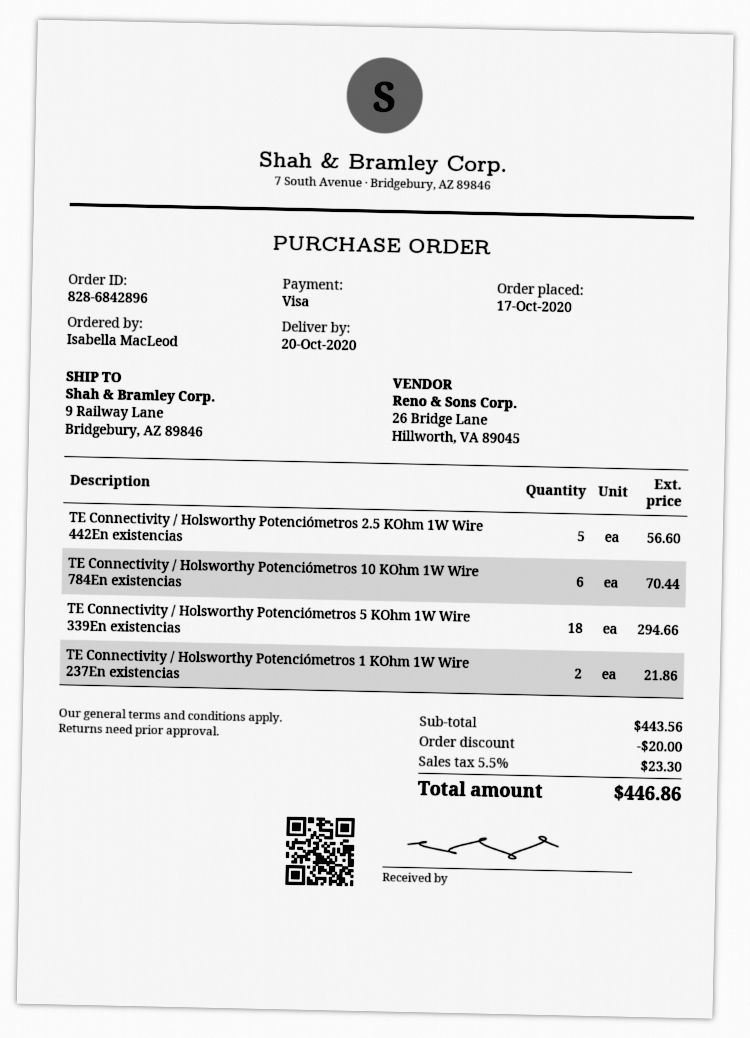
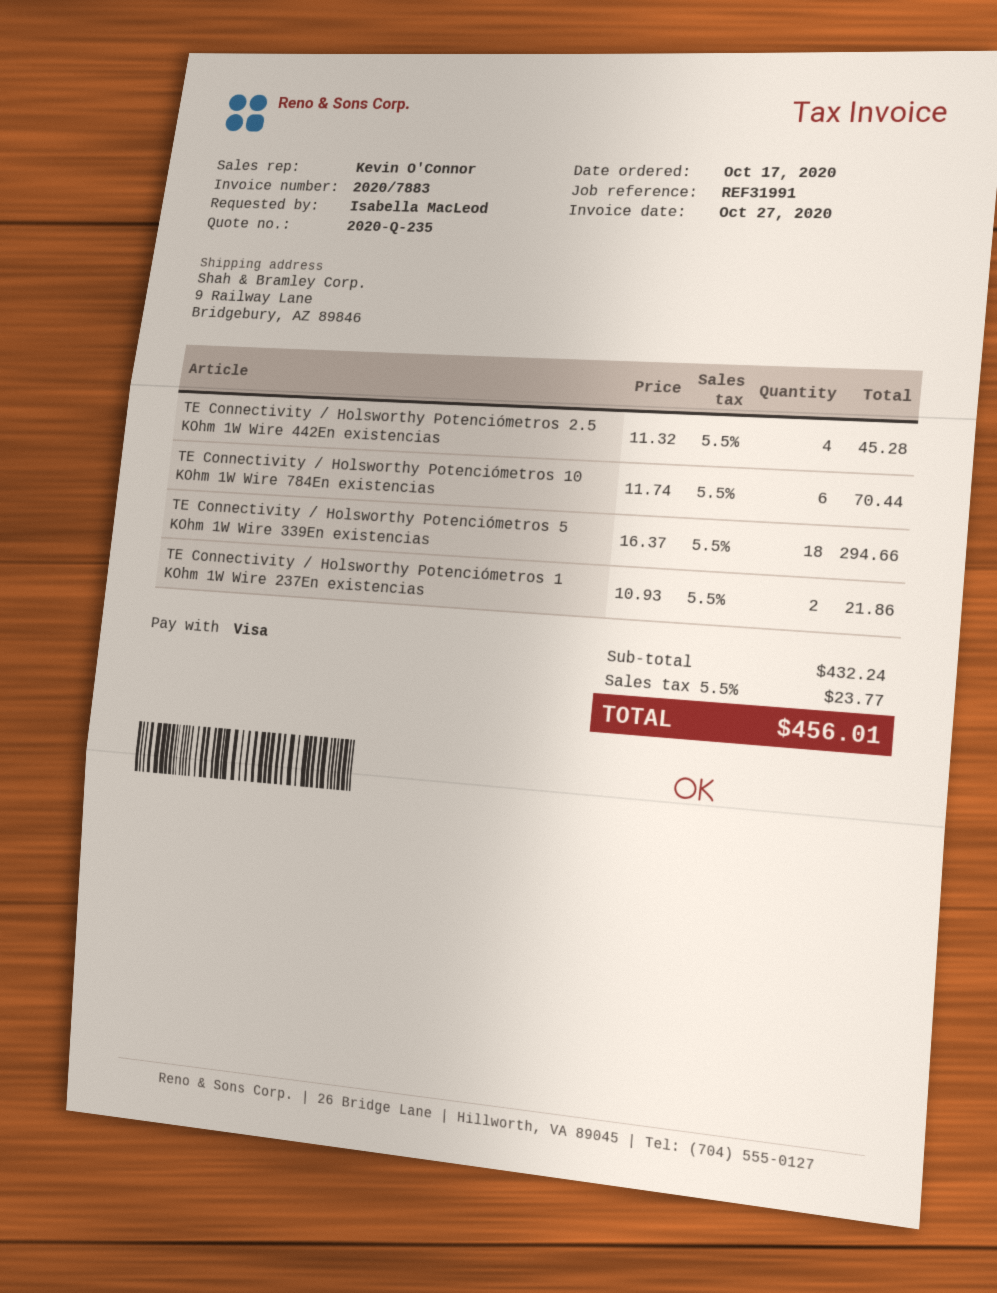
TE Connectivity / Holsworthy Potenciómetros 2.5 KOhm 1W Wire 442En existencias: 5 for 56.60 -> 4 for 45.28
subtotal: 443.56 -> 432.24
discount: 20.00 -> none
tax: 5.5% = 23.30 -> 5.5% = 23.77
total: 446.86 -> 456.01

